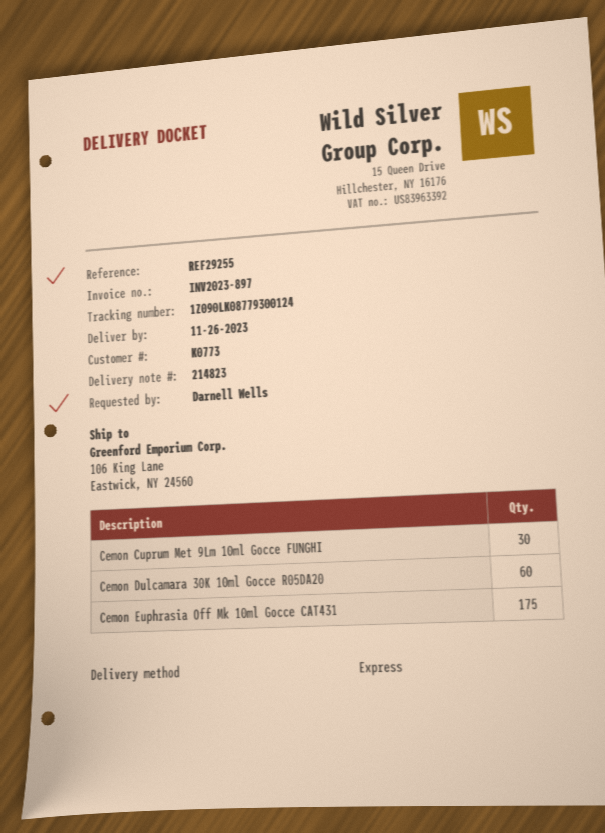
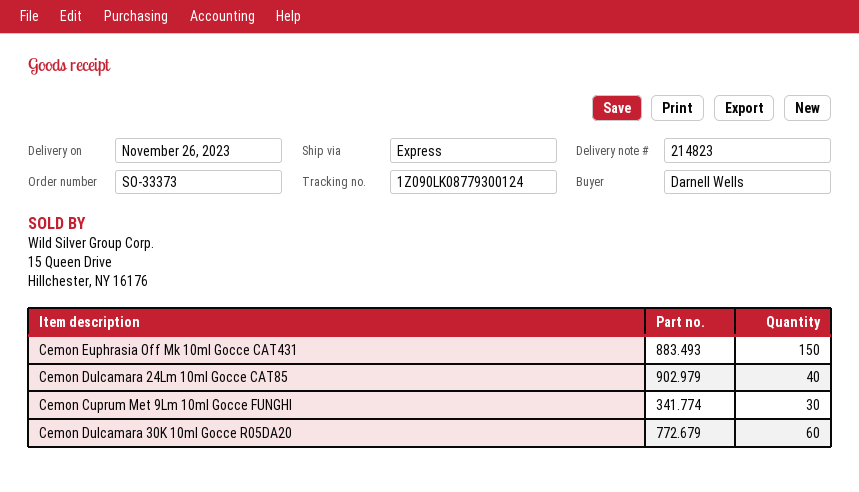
Cemon Euphrasia Off Mk 10ml Gocce CAT431: 175 -> 150
Cemon Dulcamara 24Lm 10ml Gocce CAT85: none -> 40

